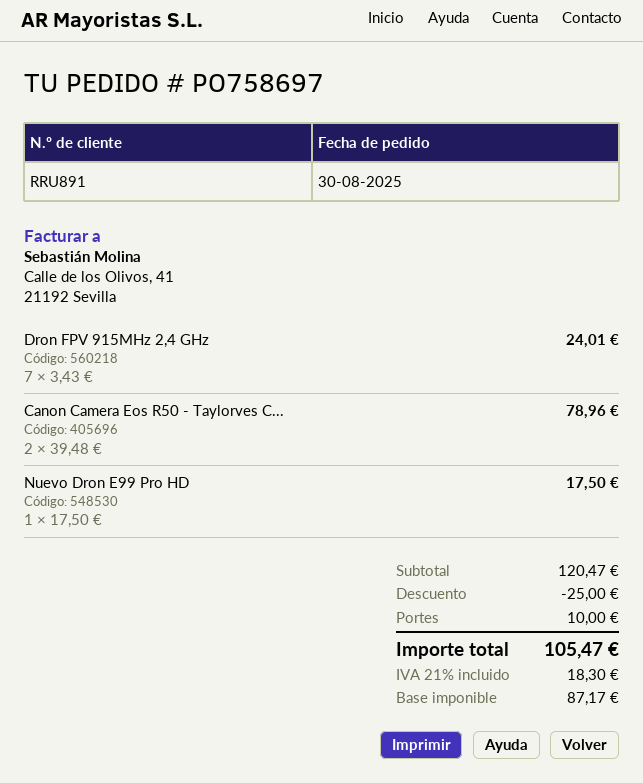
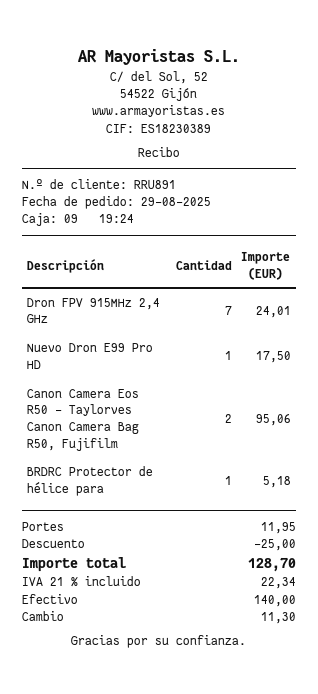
order date: 2025-08-30 -> 2025-08-29
Canon Camera Eos R50 - Taylorves C...: 2 for 78.96 -> 2 for 95.06
BRDRC Protector de hélice para: none -> 1 for 5.18
shipping: 10.00 -> 11.95
tax: 21% = 18.30 -> 21% = 22.34
total: 105.47 -> 128.70

